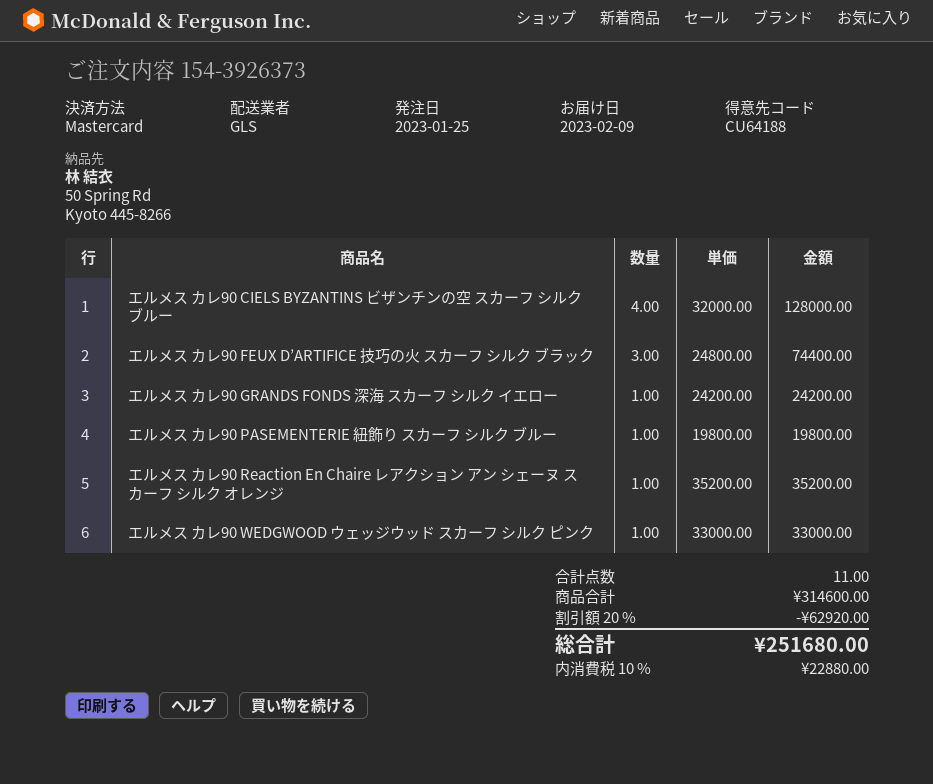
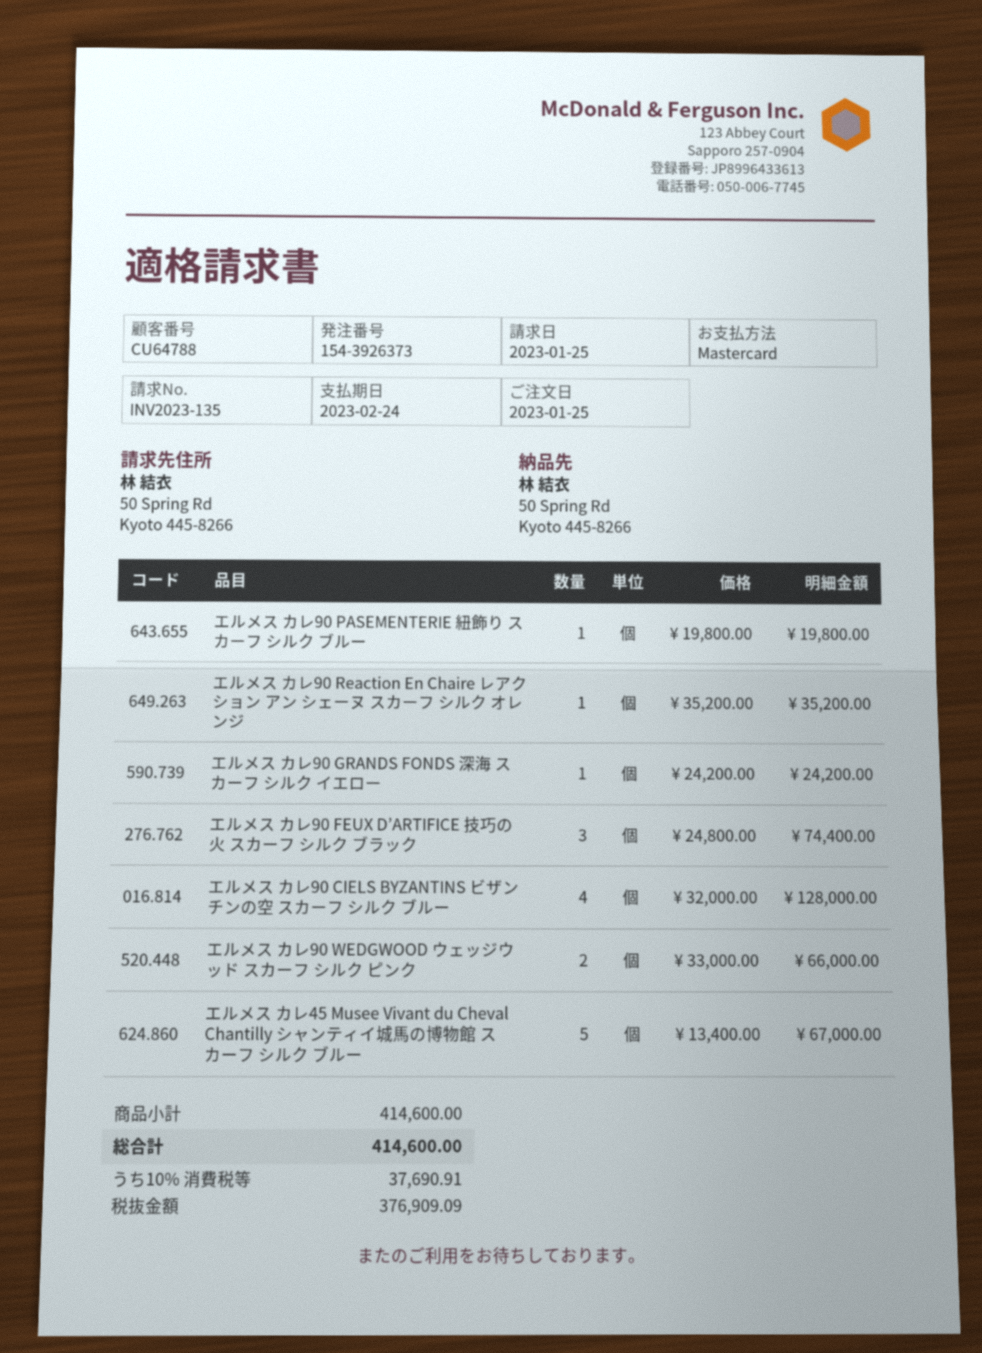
customer number: CU64188 -> CU64788
エルメス カレ90 WEDGWOOD ウェッジウッド スカーフ シルク ピンク: 1 x 33000.00 = 33000.00 -> 2 x 33000.00 = 66000.00
エルメス カレ45 Musee Vivant du Cheval Chantilly シャンティイ城馬の博物館 スカーフ シルク ブルー: none -> 5 x 13400.00 = 67000.00
subtotal: 314600.00 -> 414600.00
discount: 20% = 62920.00 -> none
tax: 10% = 22880.00 -> 10% = 37690.91
total: 251680.00 -> 414600.00

